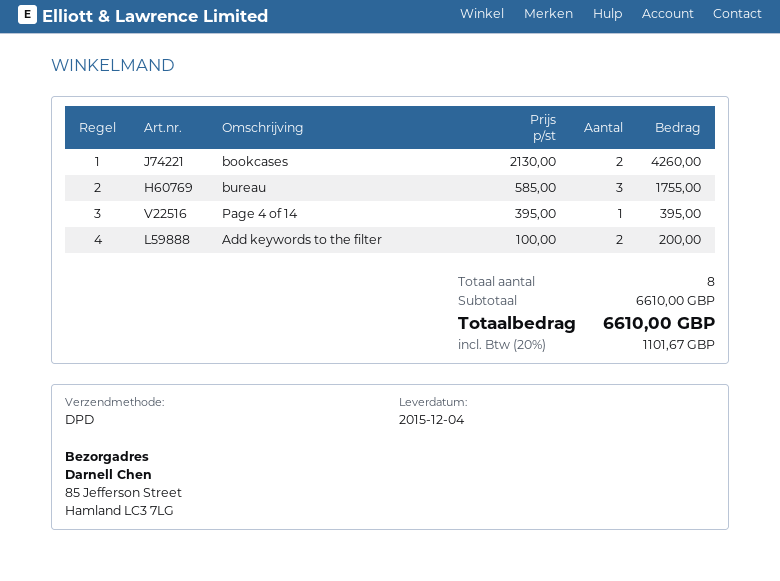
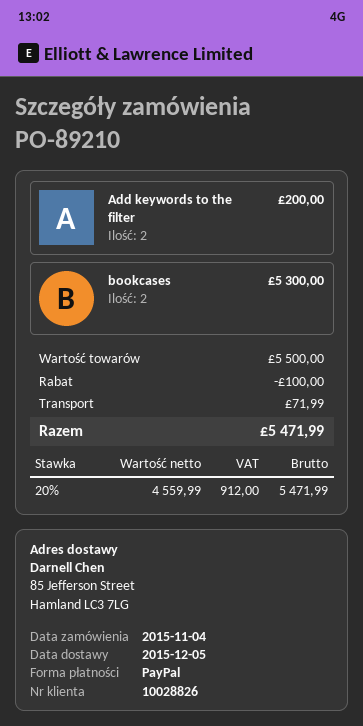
delivery date: 2015-12-04 -> 2015-12-05
bookcases: 2 for 4260.00 -> 2 for 5300.00
bureau: 3 for 1755.00 -> none
Page 4 of 14: 1 for 395.00 -> none
subtotal: 6610.00 -> 5500.00
discount: none -> 100.00
shipping: none -> 71.99
tax: 20% = 1101.67 -> 20% = 912.00
total: 6610.00 -> 5471.99

